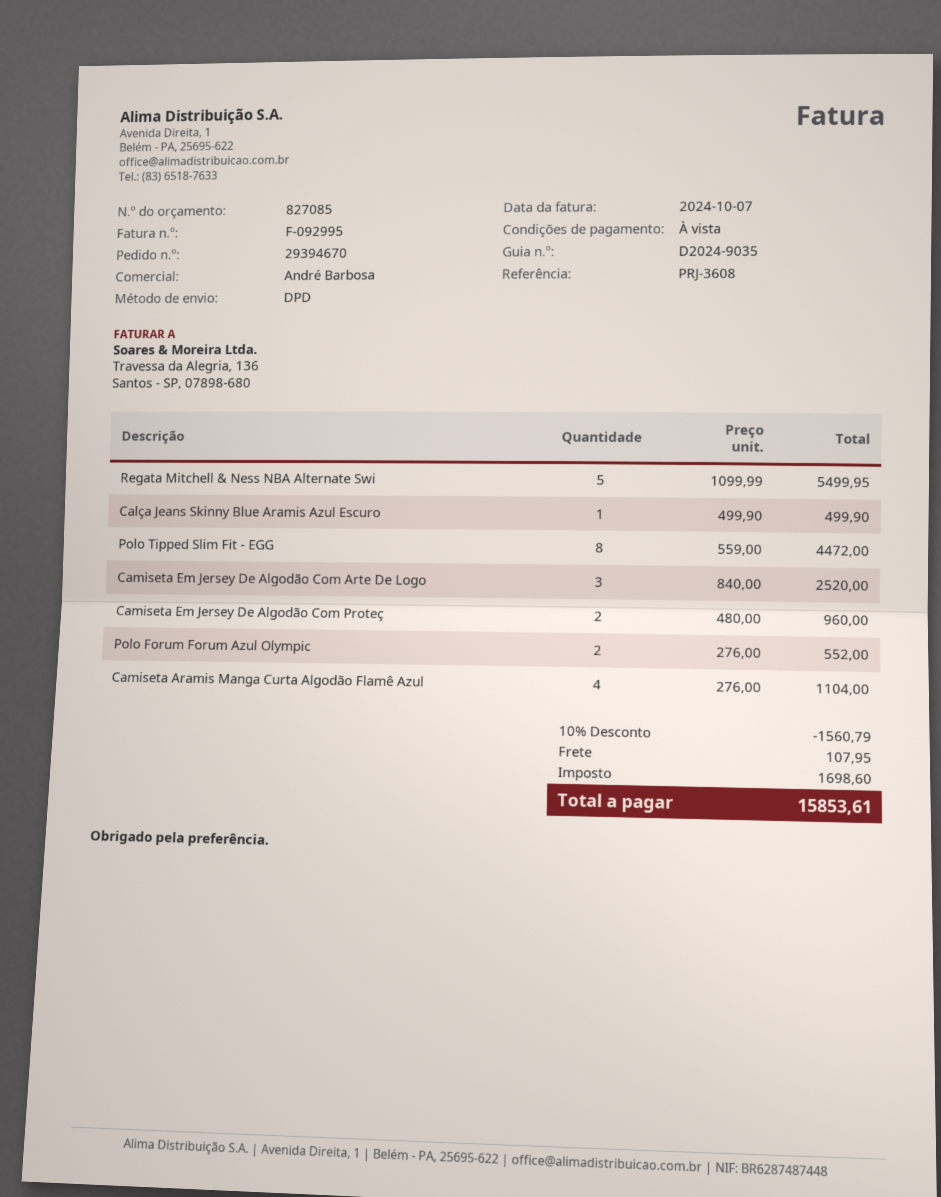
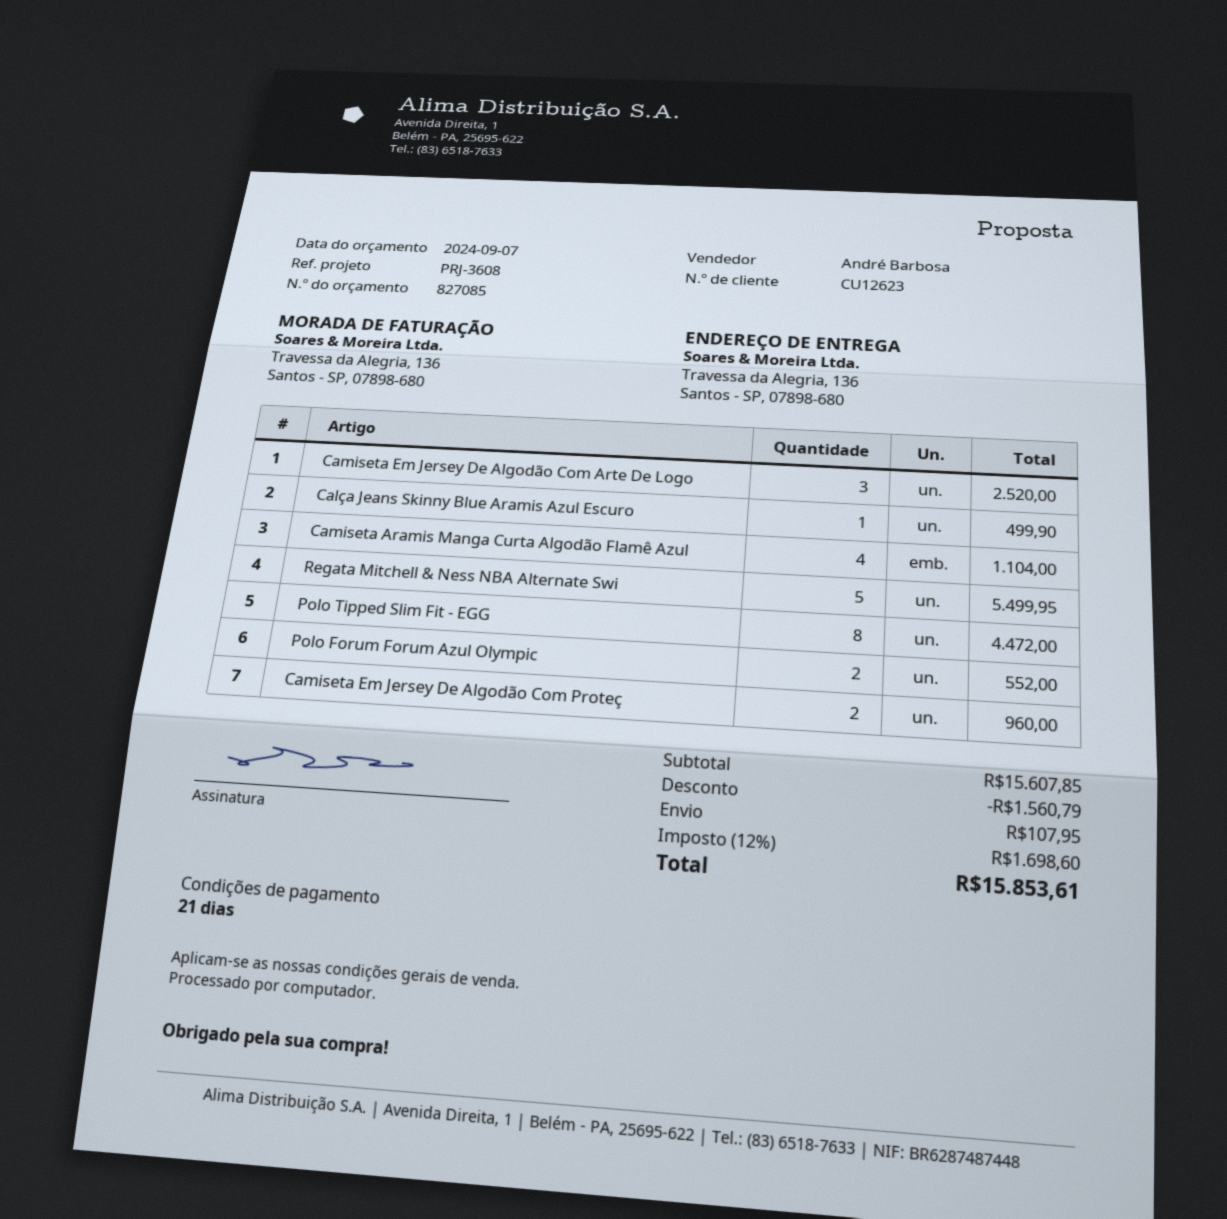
payment terms: on receipt -> 21 days

